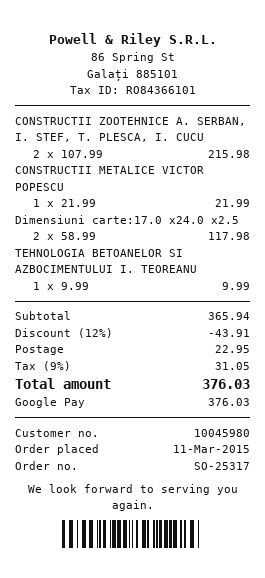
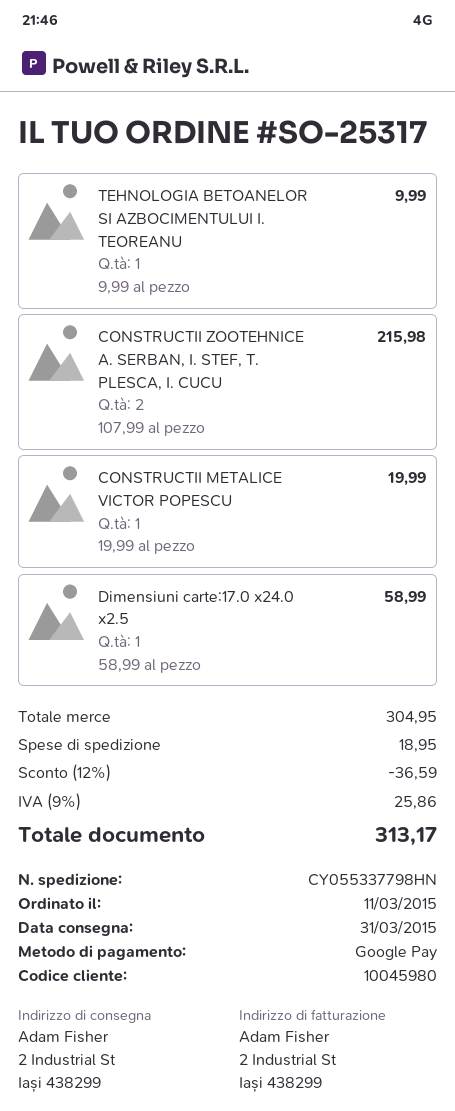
CONSTRUCTII METALICE VICTOR POPESCU: 1 x 21.99 = 21.99 -> 1 x 19.99 = 19.99
Dimensiuni carte:17.0 x24.0 x2.5: 2 x 58.99 = 117.98 -> 1 x 58.99 = 58.99
subtotal: 365.94 -> 304.95
discount: 12% = 43.91 -> 12% = 36.59
shipping: 22.95 -> 18.95
tax: 9% = 31.05 -> 9% = 25.86
total: 376.03 -> 313.17

